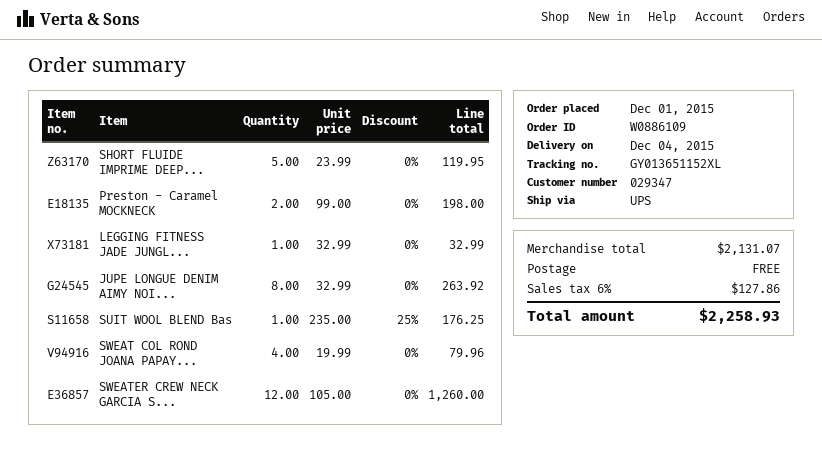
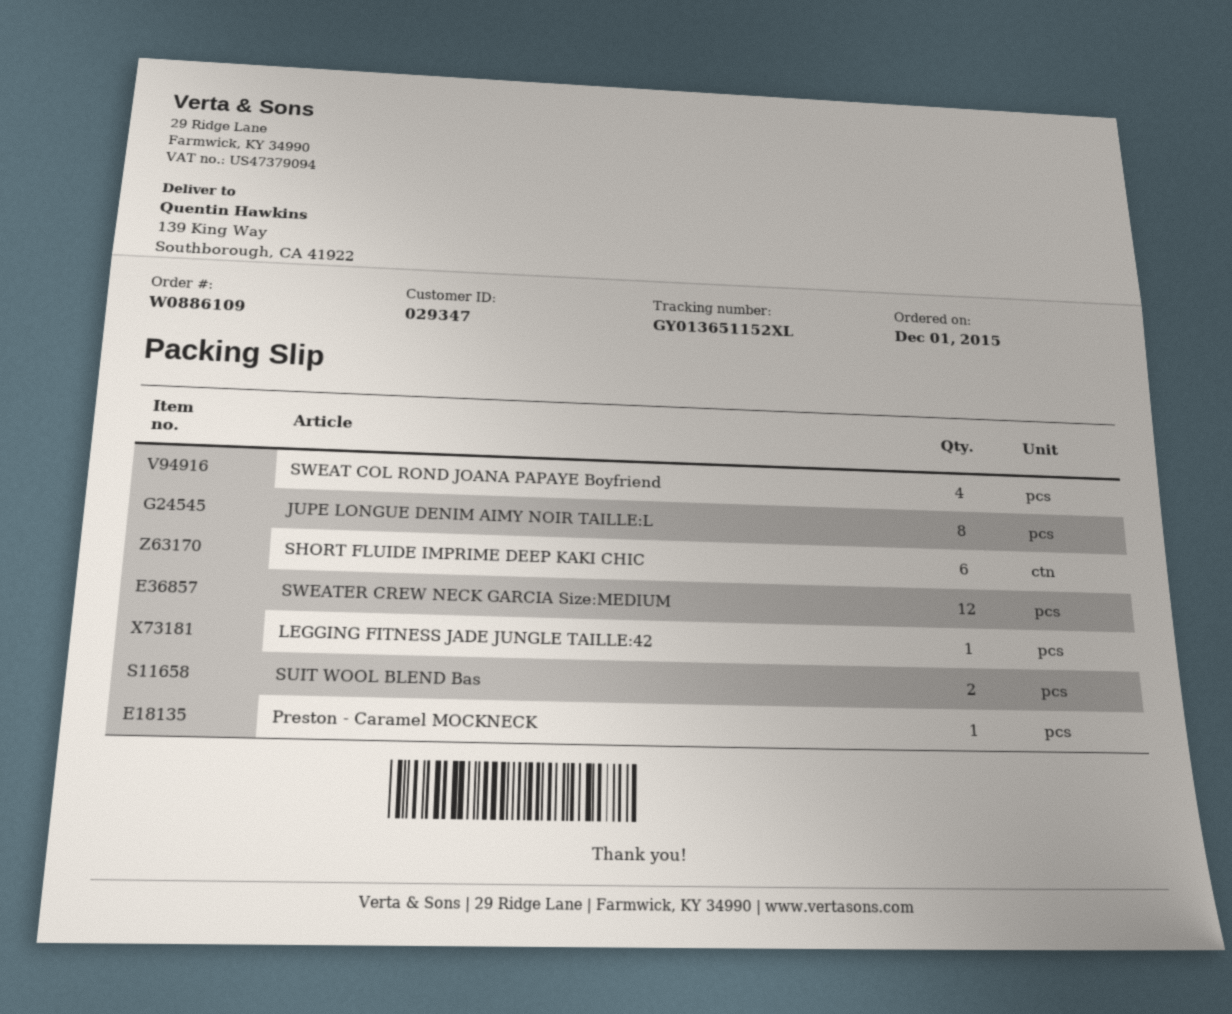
SHORT FLUIDE IMPRIME DEEP...: 5 -> 6
Preston - Caramel MOCKNECK: 2 -> 1
SUIT WOOL BLEND Bas: 1 -> 2

